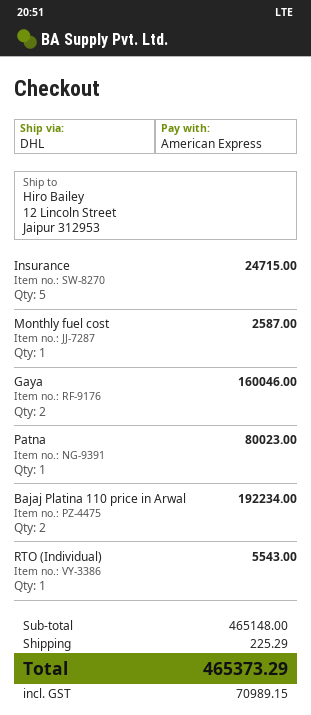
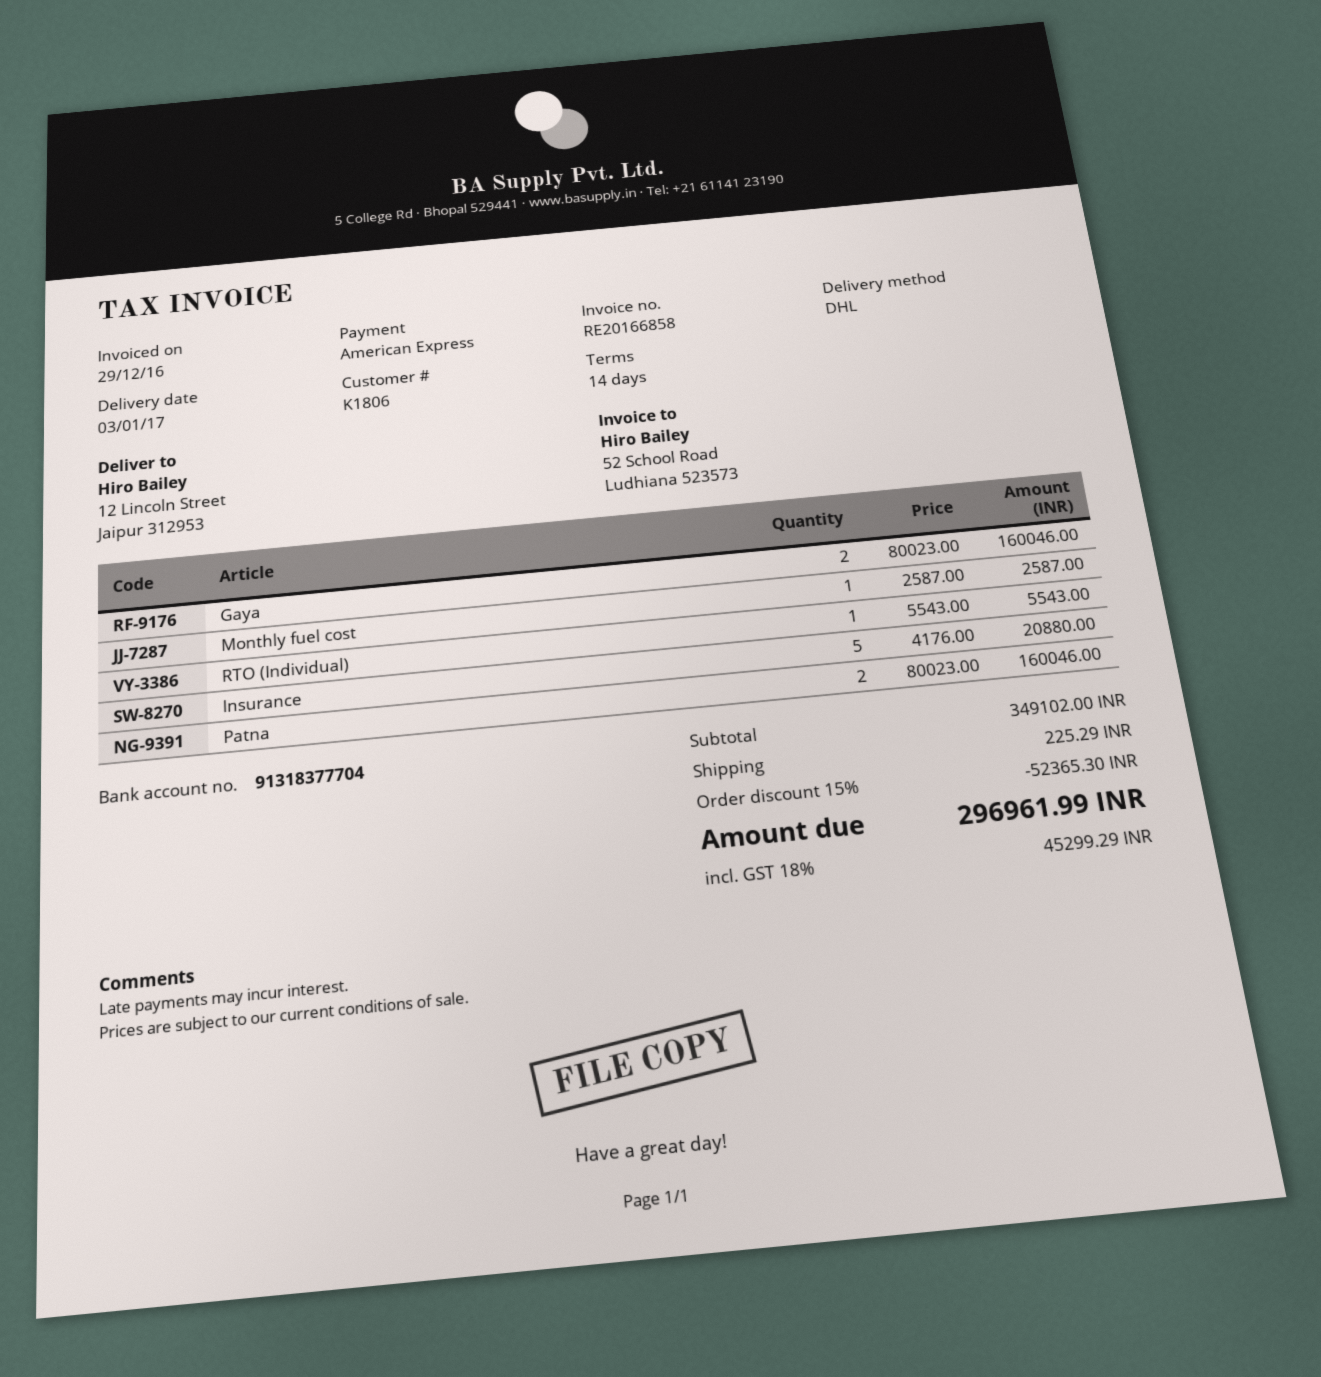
Insurance: 5 for 24715.00 -> 5 for 20880.00
Patna: 1 for 80023.00 -> 2 for 160046.00
Bajaj Platina 110 price in Arwal: 2 for 192234.00 -> none
subtotal: 465148.00 -> 349102.00
discount: none -> 15% = 52365.30
tax: 70989.15 -> 45299.29
total: 465373.29 -> 296961.99

